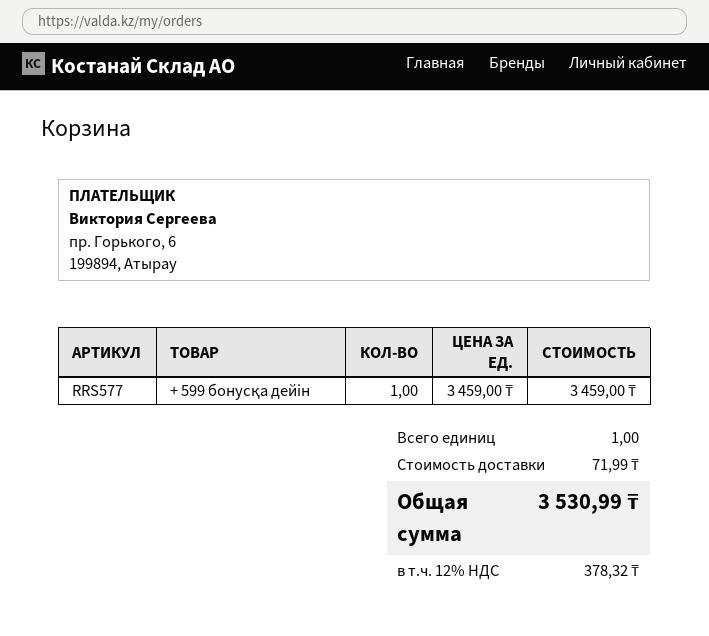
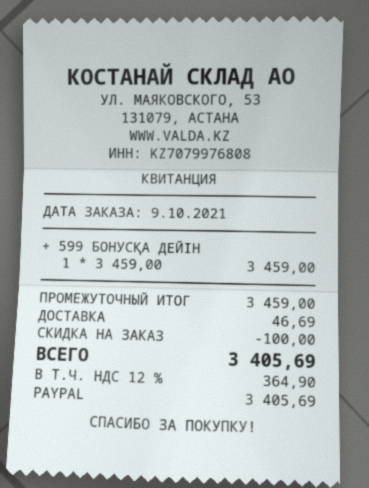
discount: none -> 100.00
shipping: 71.99 -> 46.69
tax: 12% = 378.32 -> 12% = 364.90
total: 3530.99 -> 3405.69

